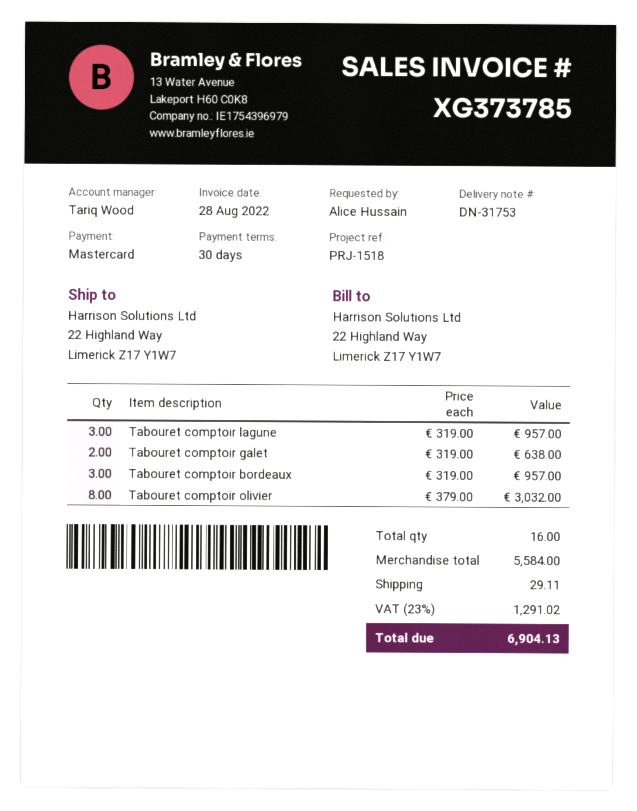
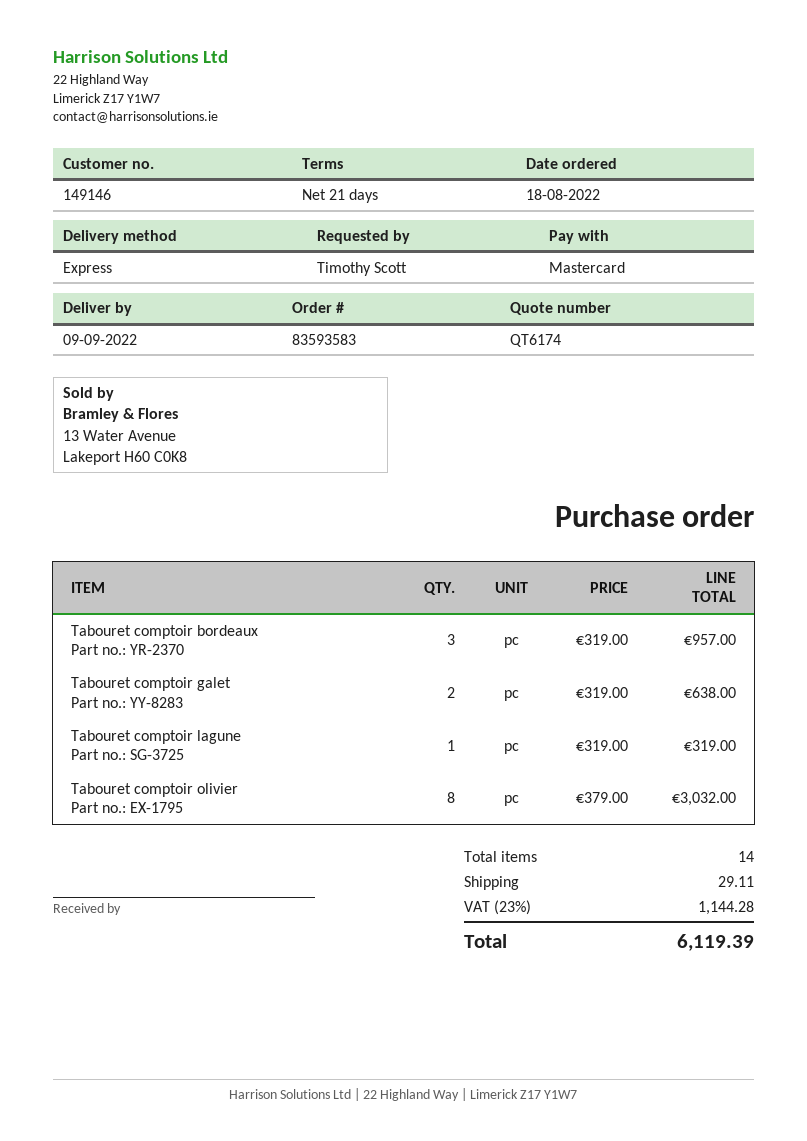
payment terms: 30 days -> 21 days
ordered by: Alice Hussain -> Timothy Scott
Tabouret comptoir lagune: 3 x 319.00 = 957.00 -> 1 x 319.00 = 319.00
total quantity: 16 -> 14
tax: 23% = 1291.02 -> 23% = 1144.28
total: 6904.13 -> 6119.39

